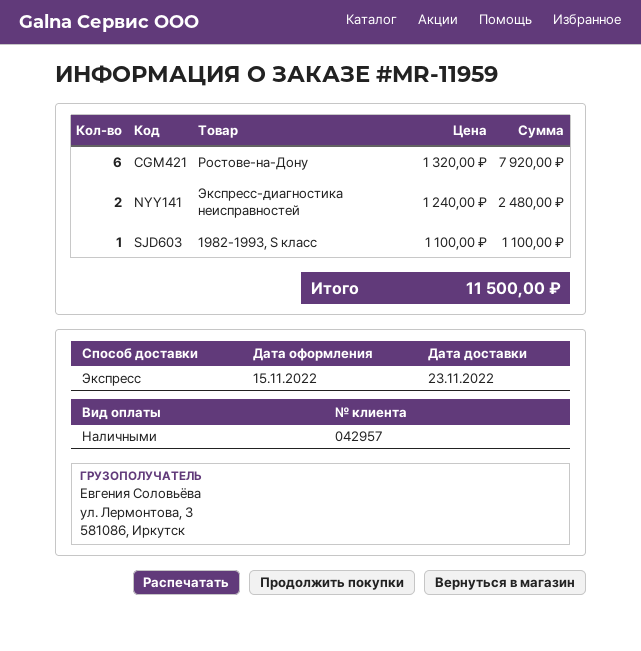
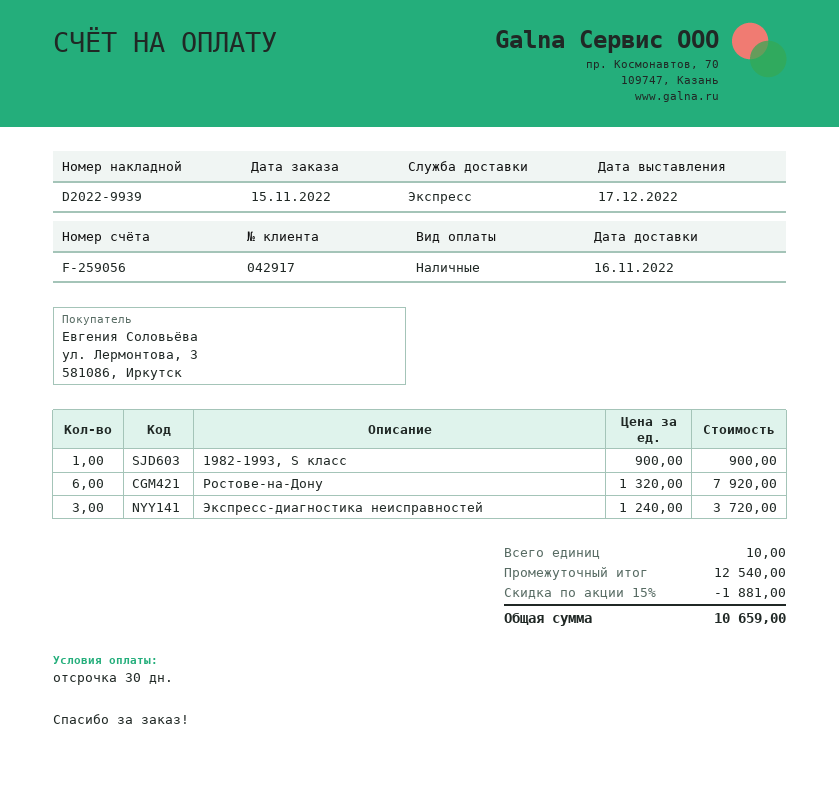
delivery date: 2022-11-23 -> 2022-11-16
customer number: 042957 -> 042917
Экспресс-диагностика неисправностей: 2 x 1240.00 = 2480.00 -> 3 x 1240.00 = 3720.00
1982-1993, S класс: 1 x 1100.00 = 1100.00 -> 1 x 900.00 = 900.00
discount: none -> 15% = 1881.00
total: 11500.00 -> 10659.00

